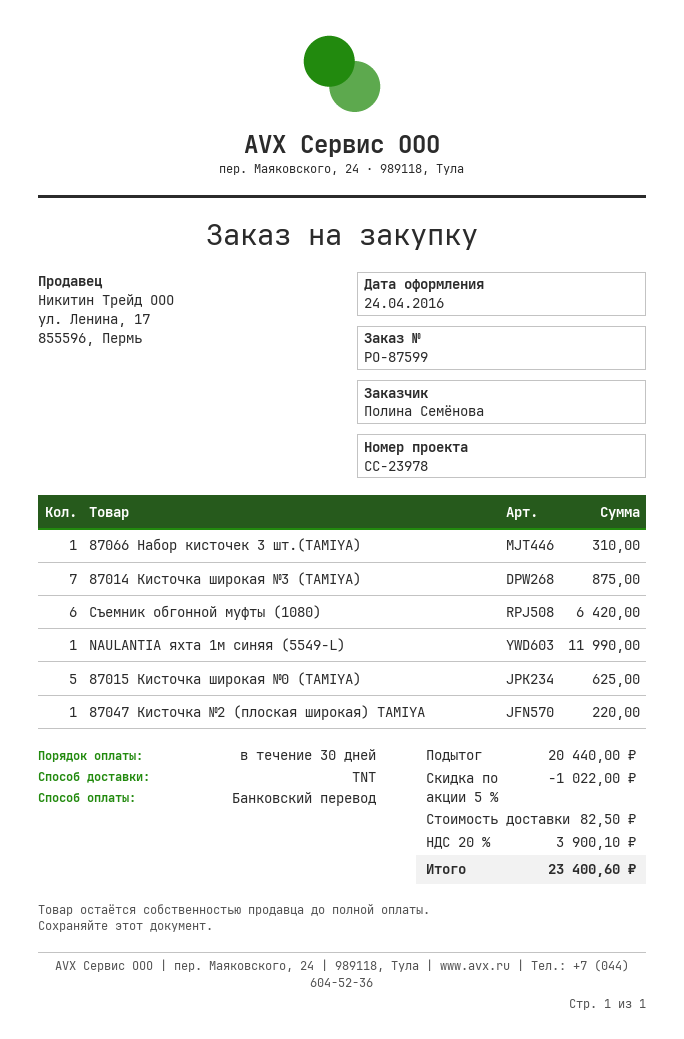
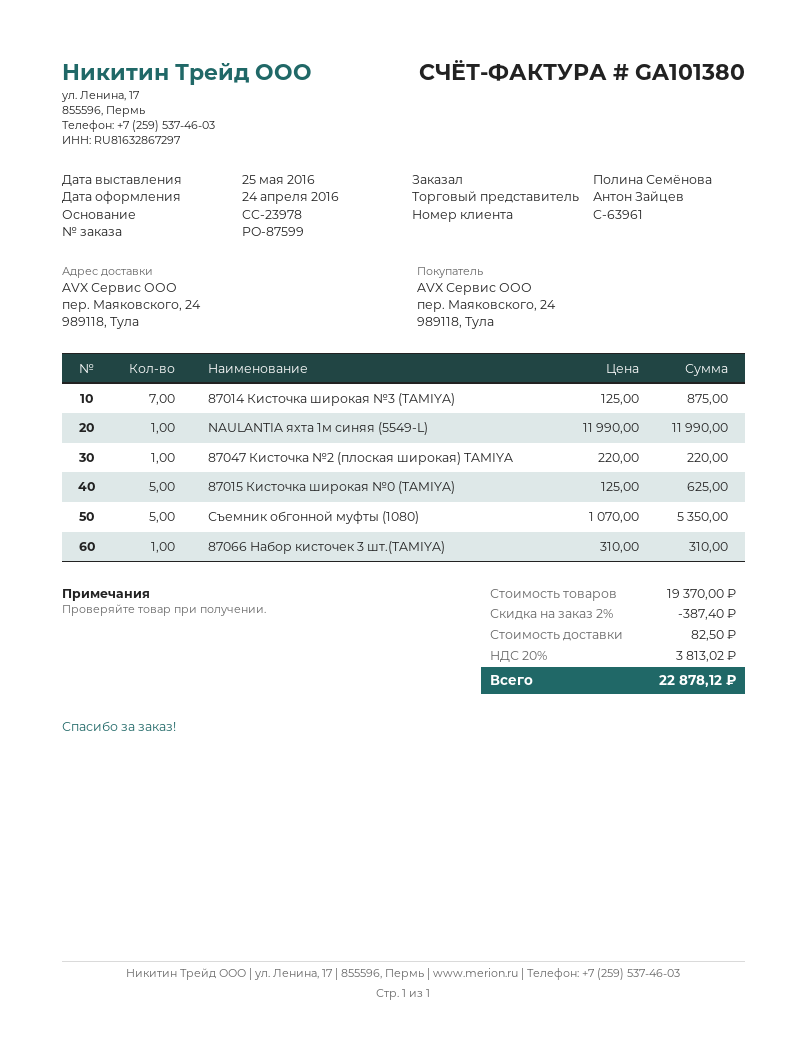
Съемник обгонной муфты (1080): 6 for 6420.00 -> 5 for 5350.00
subtotal: 20440.00 -> 19370.00
discount: 5% = 1022.00 -> 2% = 387.40
tax: 20% = 3900.10 -> 20% = 3813.02
total: 23400.60 -> 22878.12

